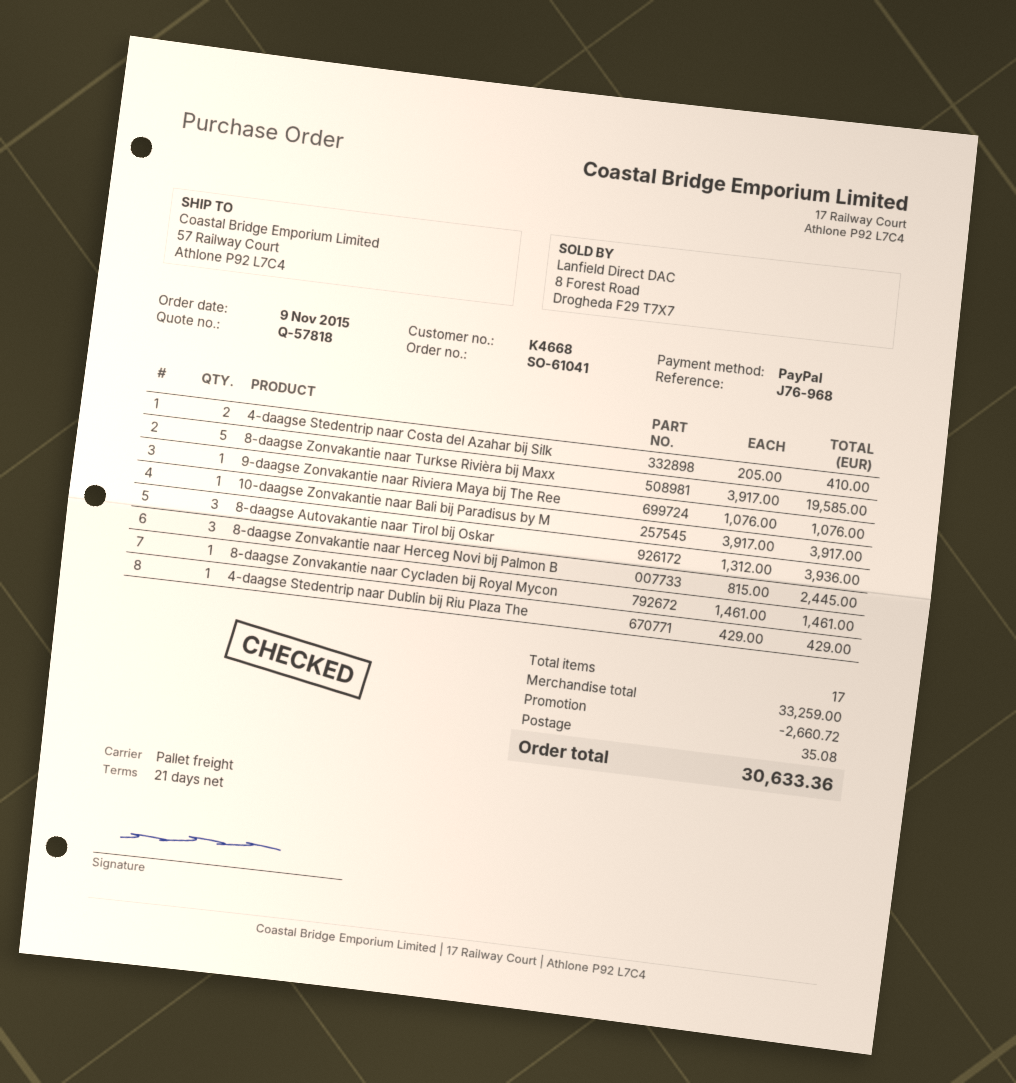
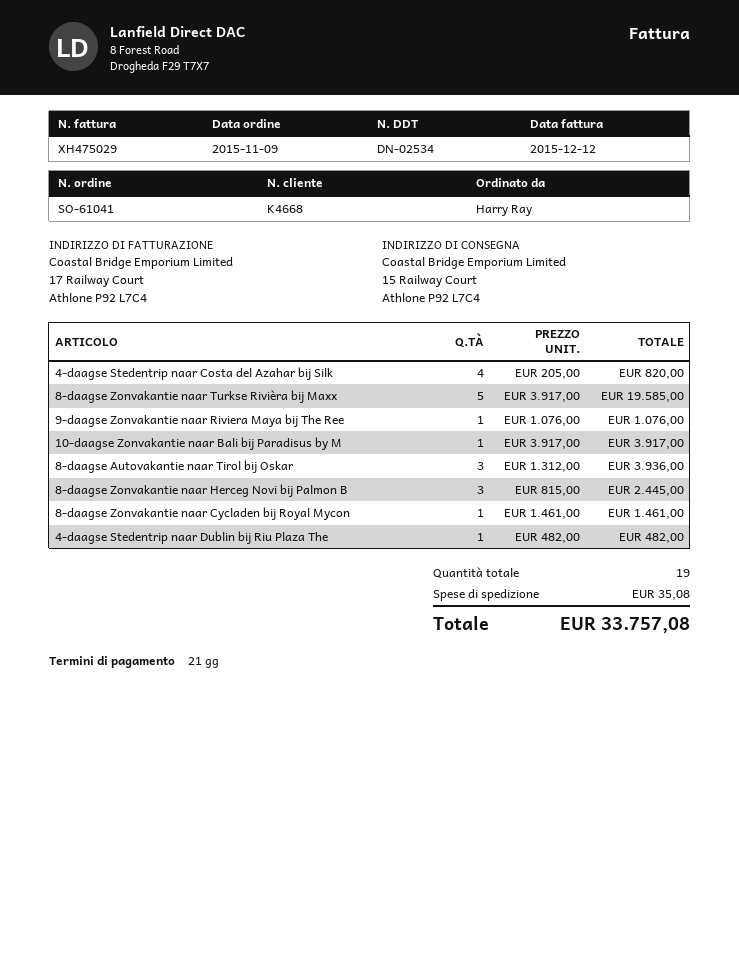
ship to: 57 Railway Court, Athlone P92 L7C4 -> 15 Railway Court, Athlone P92 L7C4
4-daagse Stedentrip naar Costa del Azahar bij Silk: 2 x 205.00 = 410.00 -> 4 x 205.00 = 820.00
4-daagse Stedentrip naar Dublin bij Riu Plaza The: 1 x 429.00 = 429.00 -> 1 x 482.00 = 482.00
total quantity: 17 -> 19
discount: 2660.72 -> none
total: 30633.36 -> 33757.08

